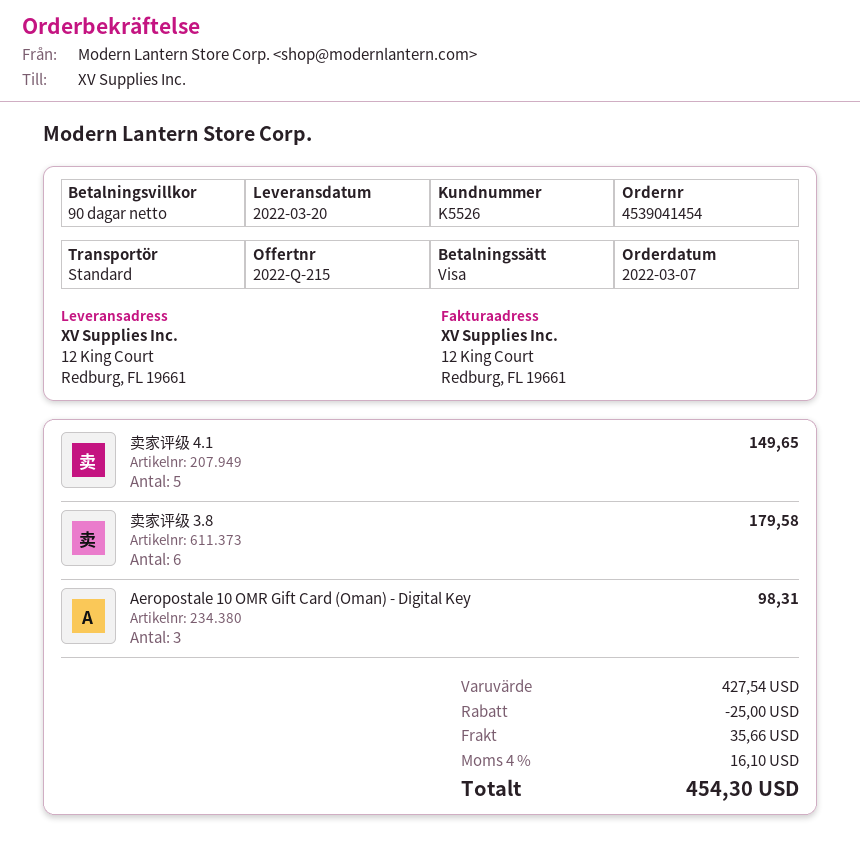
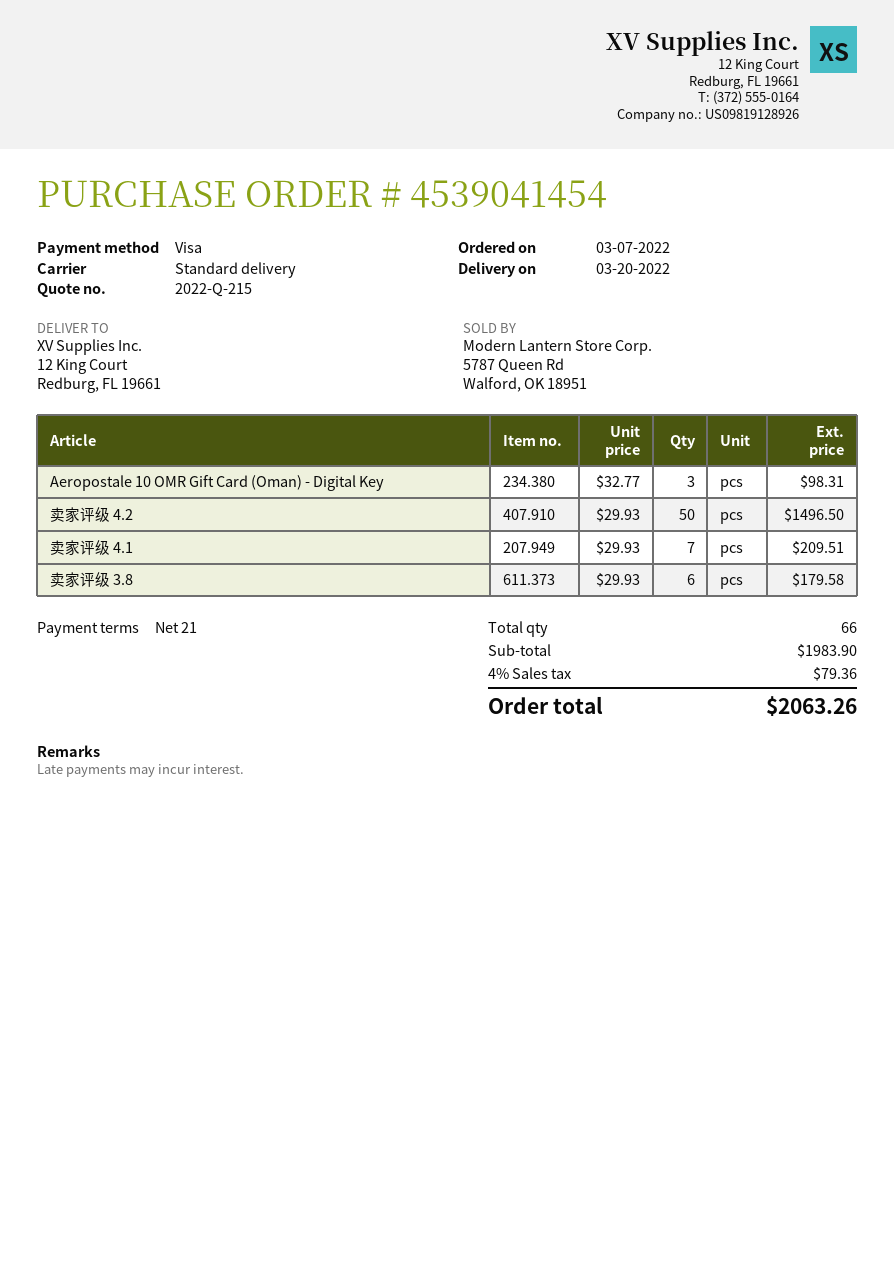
payment terms: 90 days -> 21 days
卖家评级 4.1: 5 for 149.65 -> 7 for 209.51
卖家评级 4.2: none -> 50 for 1496.50
subtotal: 427.54 -> 1983.90
discount: 25.00 -> none
shipping: 35.66 -> none
tax: 4% = 16.10 -> 4% = 79.36
total: 454.30 -> 2063.26

